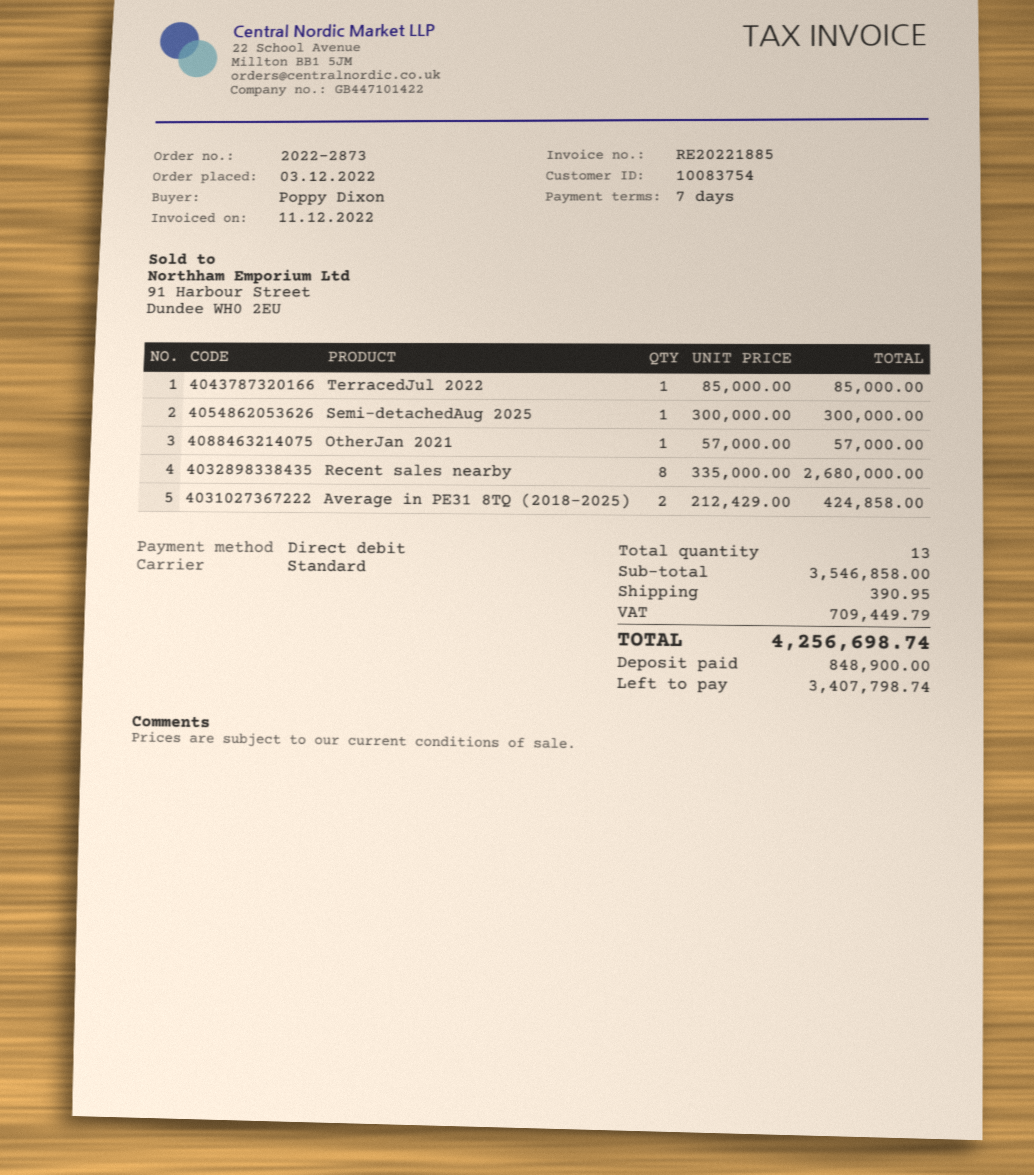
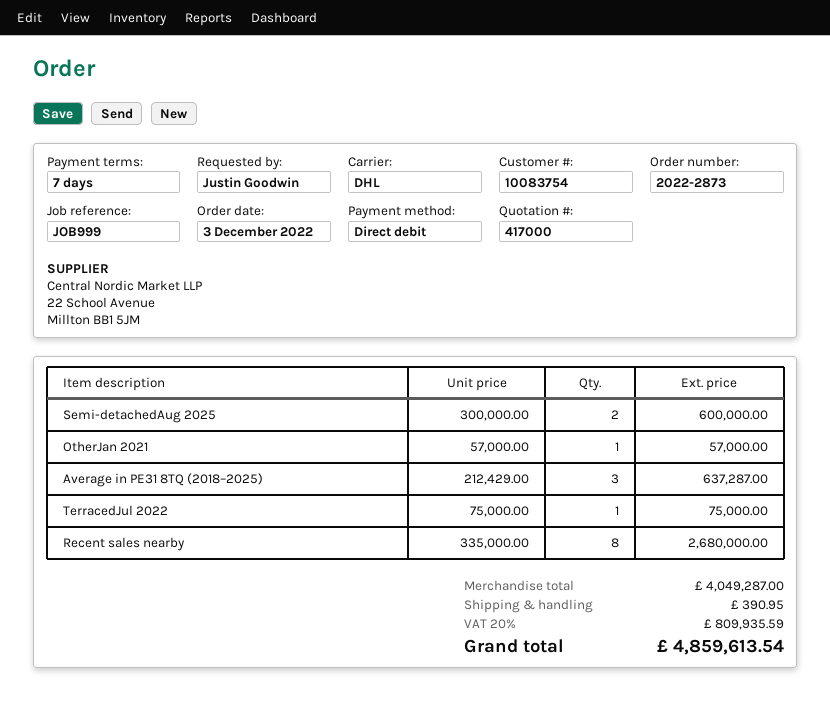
ordered by: Poppy Dixon -> Justin Goodwin
shipping method: standard -> DHL
TerracedJul 2022: 1 x 85000.00 = 85000.00 -> 1 x 75000.00 = 75000.00
Semi-detachedAug 2025: 1 x 300000.00 = 300000.00 -> 2 x 300000.00 = 600000.00
Average in PE31 8TQ (2018–2025): 2 x 212429.00 = 424858.00 -> 3 x 212429.00 = 637287.00
subtotal: 3546858.00 -> 4049287.00
tax: 709449.79 -> 809935.59
total: 4256698.74 -> 4859613.54

